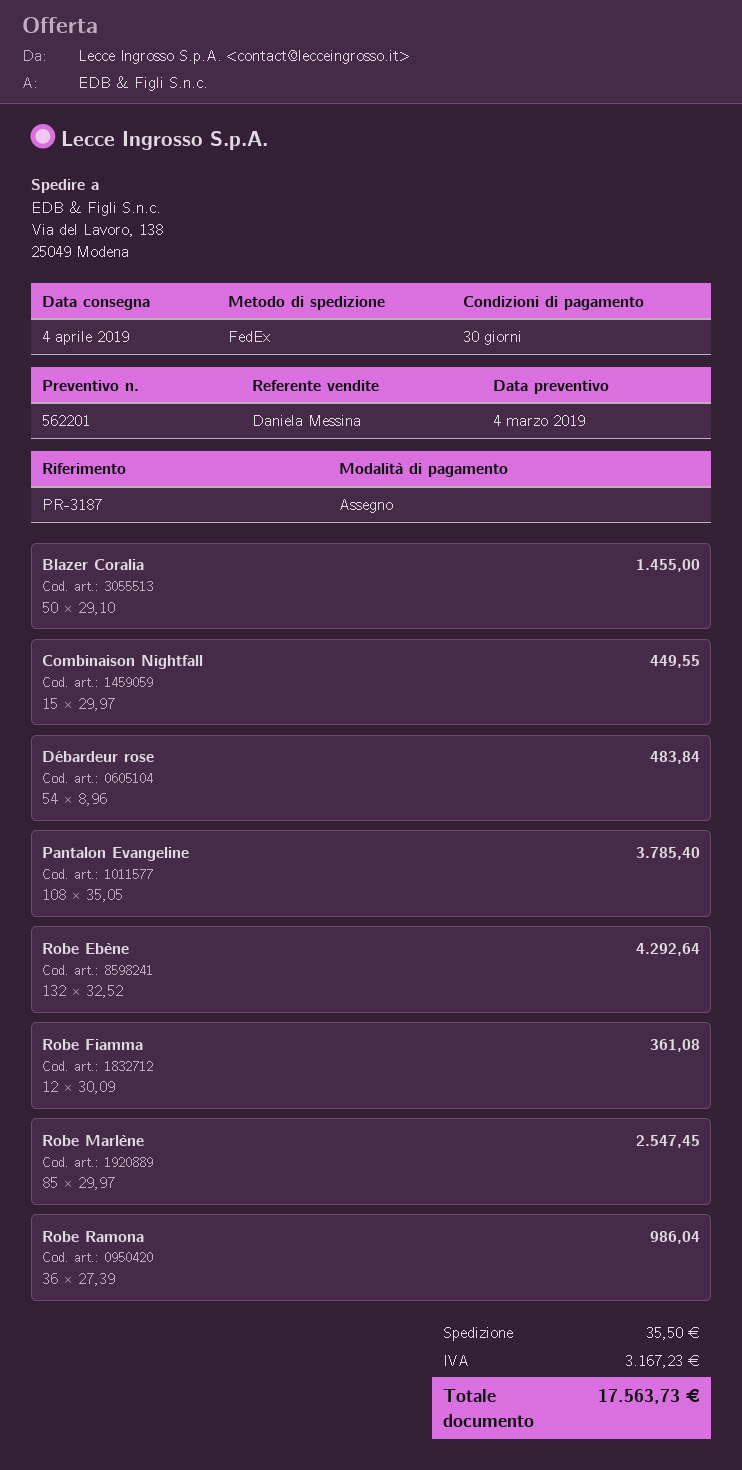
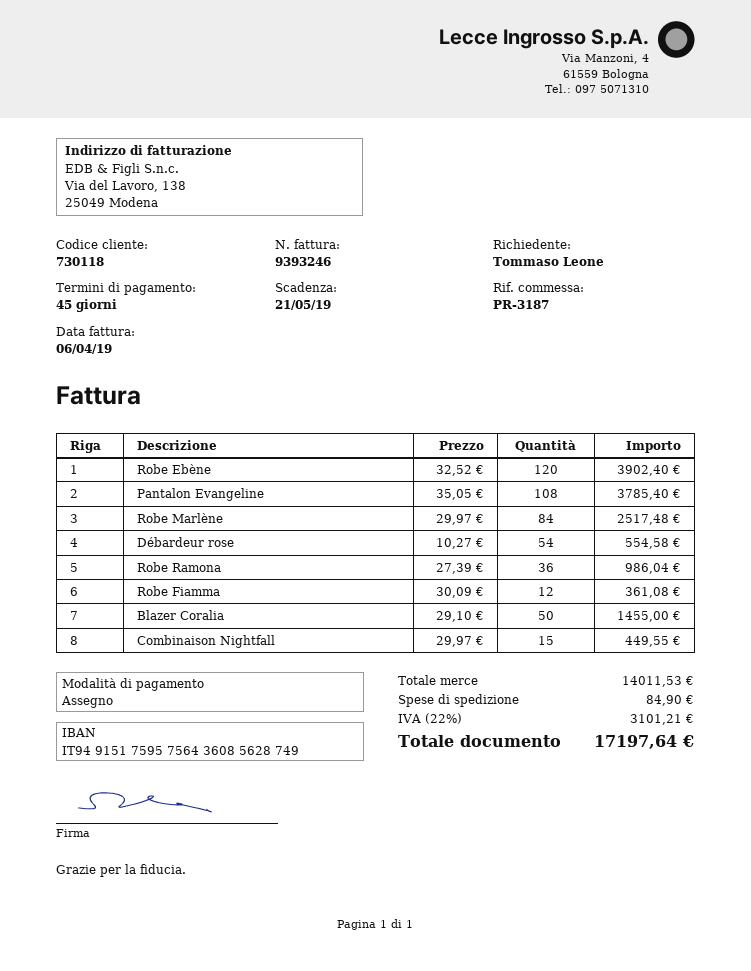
payment terms: 30 days -> 45 days
Débardeur rose: 54 x 8.96 = 483.84 -> 54 x 10.27 = 554.58
Robe Ebène: 132 x 32.52 = 4292.64 -> 120 x 32.52 = 3902.40
Robe Marlène: 85 x 29.97 = 2547.45 -> 84 x 29.97 = 2517.48
shipping: 35.50 -> 84.90
tax: 3167.23 -> 3101.21
total: 17563.73 -> 17197.64

